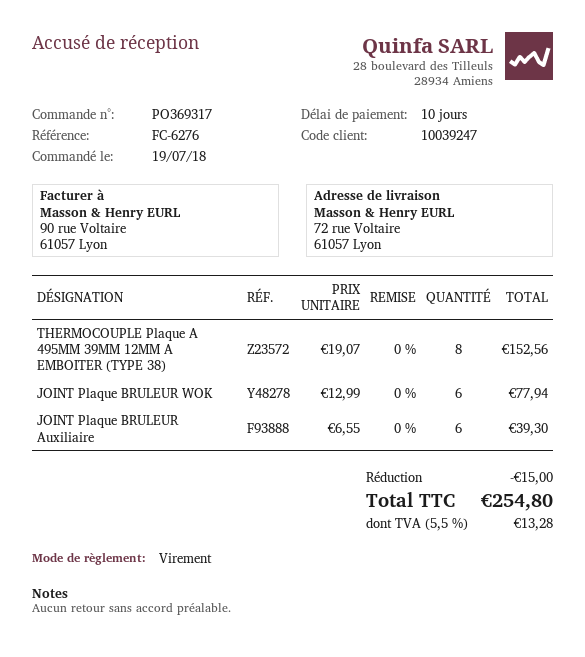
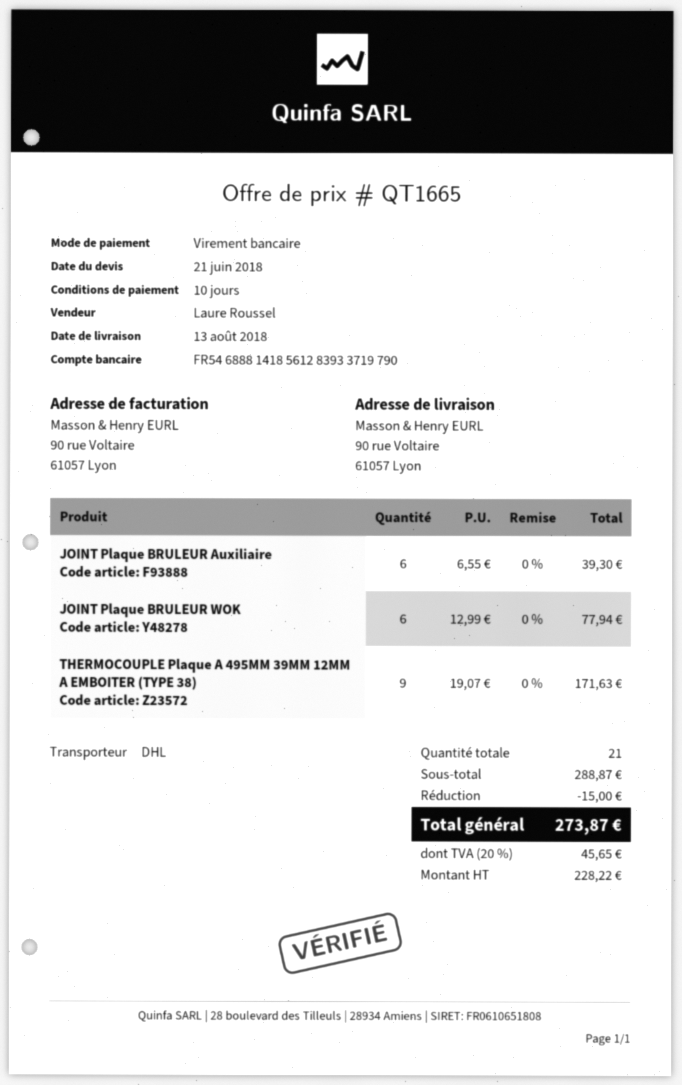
ship to: 72 rue Voltaire, 61057 Lyon -> 90 rue Voltaire, 61057 Lyon
THERMOCOUPLE Plaque A 495MM 39MM 12MM A EMBOITER (TYPE 38): 8 x 19.07 = 152.56 -> 9 x 19.07 = 171.63
tax: 5.5% = 13.28 -> 20% = 45.65
total: 254.80 -> 273.87

